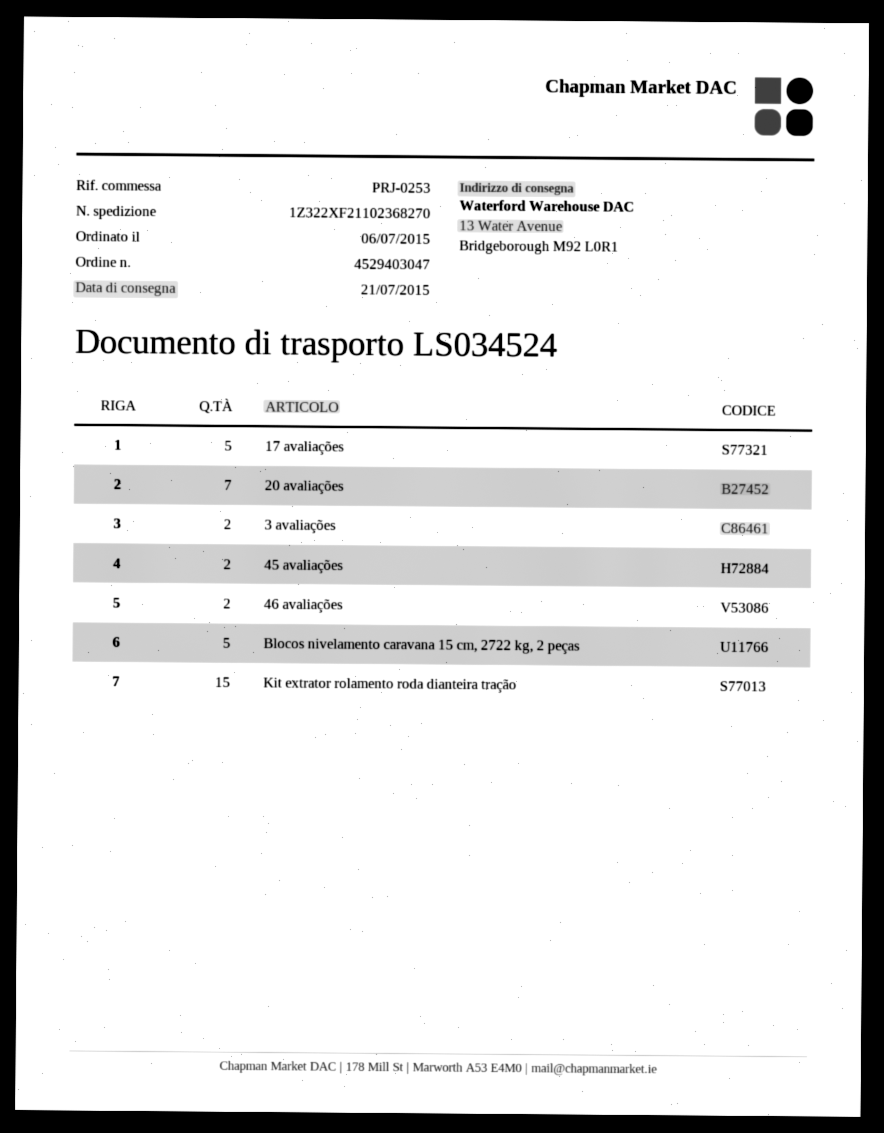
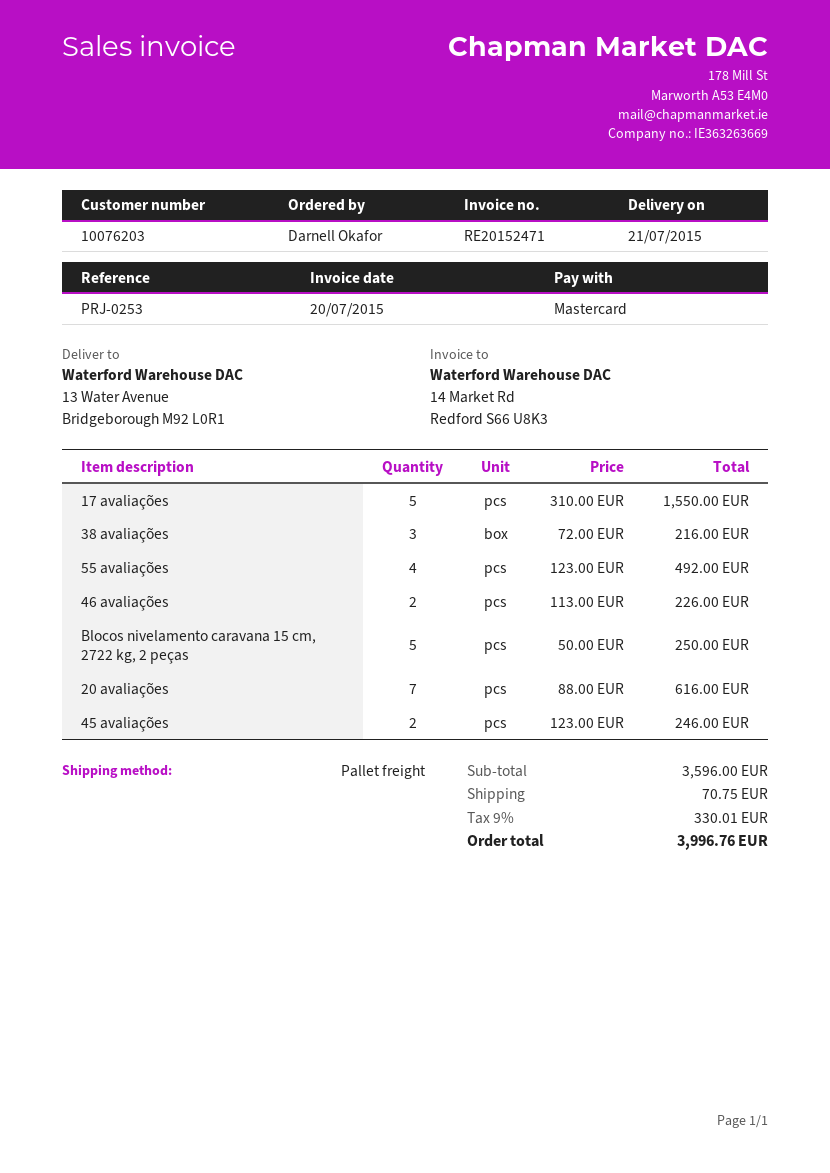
3 avaliações: 2 -> none
Kit extrator rolamento roda dianteira tração: 15 -> none
38 avaliações: none -> 3
55 avaliações: none -> 4

